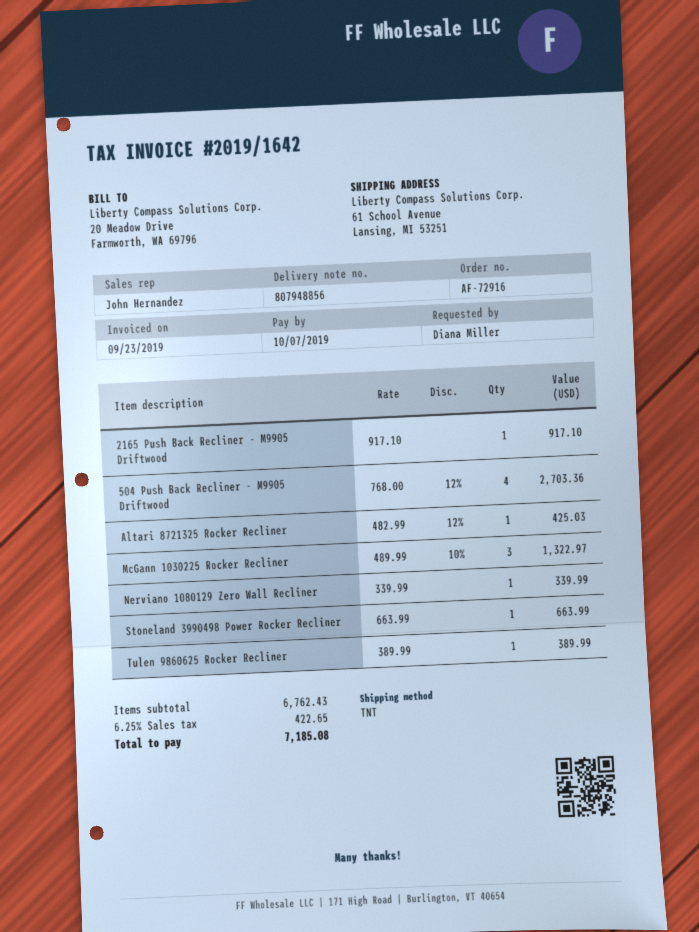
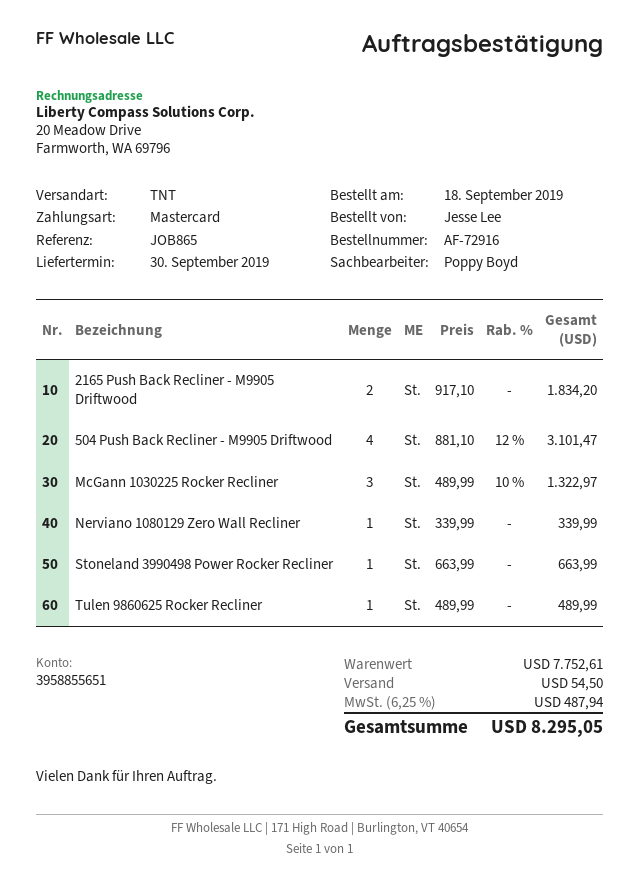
ordered by: Diana Miller -> Jesse Lee
sales rep: John Hernandez -> Poppy Boyd
2165 Push Back Recliner - M9905 Driftwood: 1 x 917.10 = 917.10 -> 2 x 917.10 = 1834.20
504 Push Back Recliner - M9905 Driftwood: 4 x 768.00 - 12% = 2703.36 -> 4 x 881.10 - 12% = 3101.47
Altari 8721325 Rocker Recliner: 1 x 482.99 - 12% = 425.03 -> none
Tulen 9860625 Rocker Recliner: 1 x 389.99 = 389.99 -> 1 x 489.99 = 489.99
subtotal: 6762.43 -> 7752.61
shipping: none -> 54.50
tax: 6.25% = 422.65 -> 6.25% = 487.94
total: 7185.08 -> 8295.05

